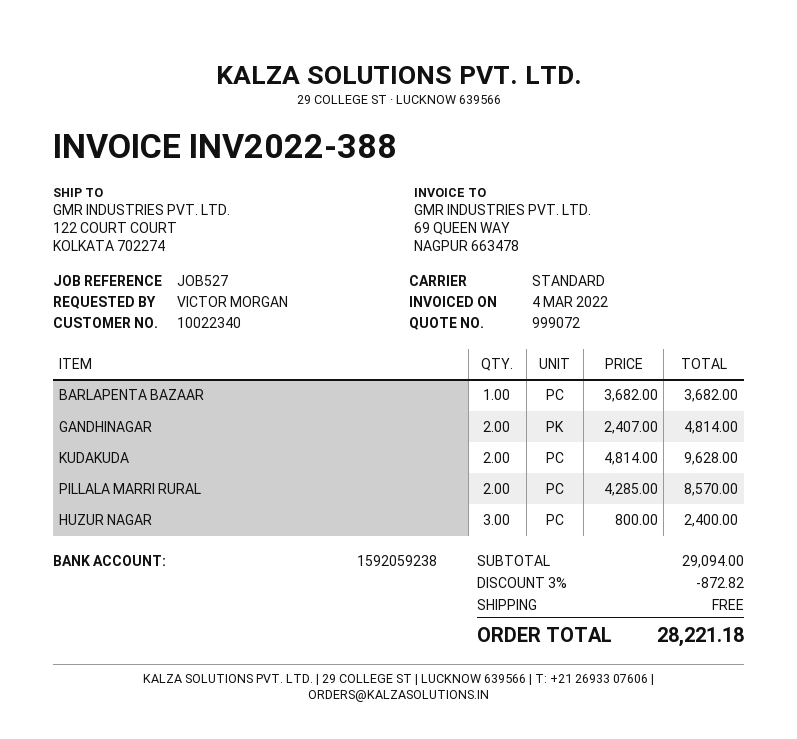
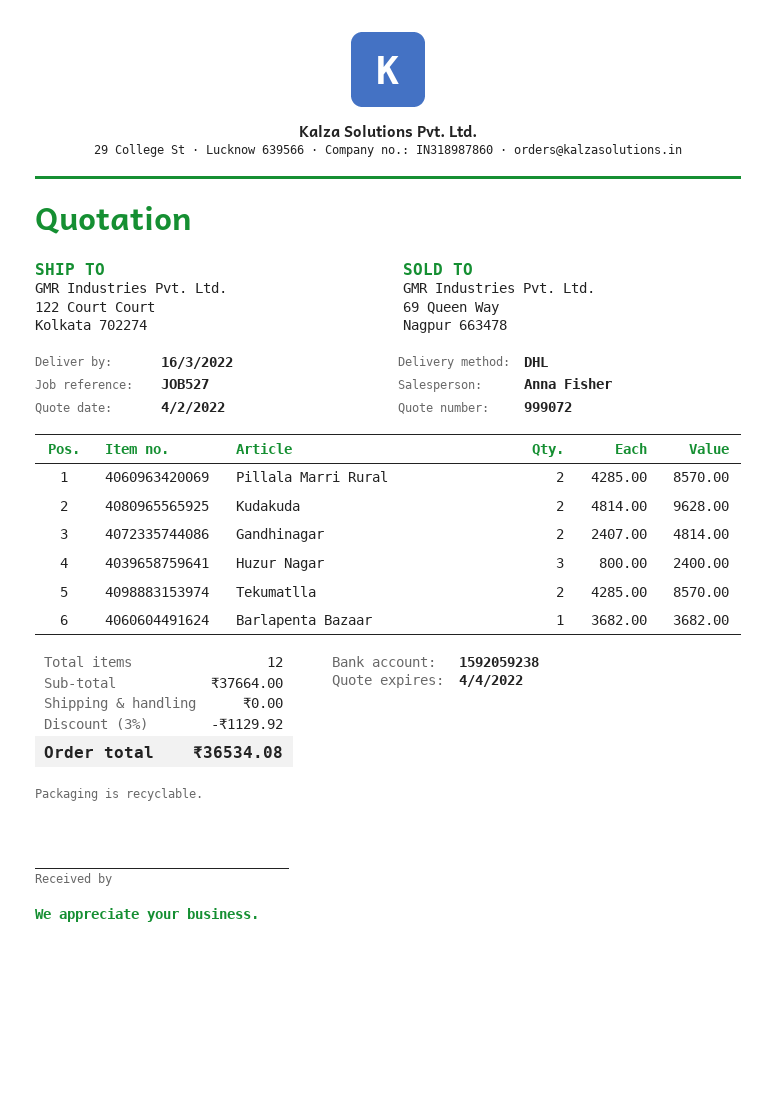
shipping method: standard -> DHL
Tekumatlla: none -> 2 x 4285.00 = 8570.00
subtotal: 29094.00 -> 37664.00
discount: 3% = 872.82 -> 3% = 1129.92
total: 28221.18 -> 36534.08

